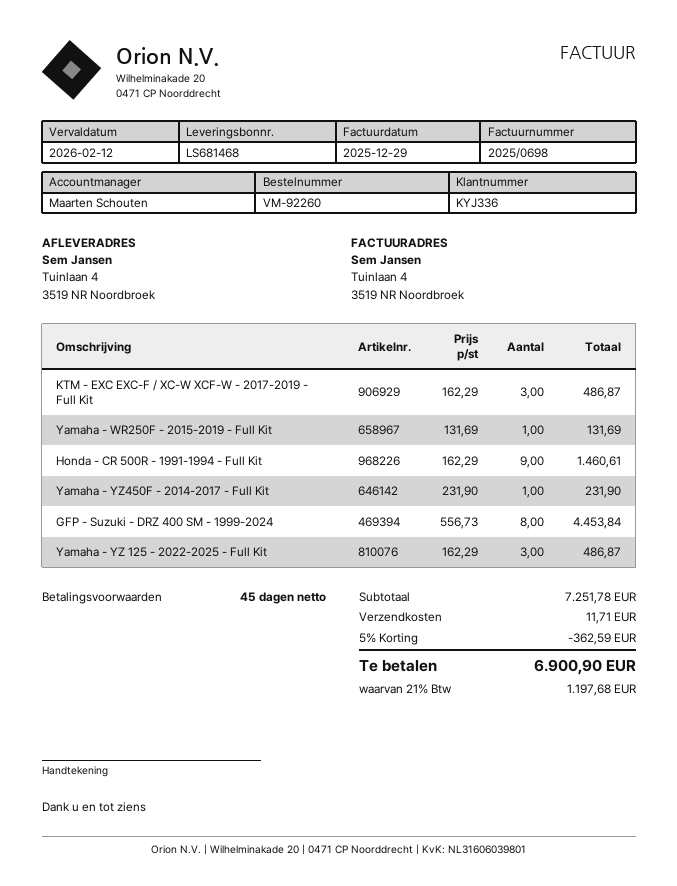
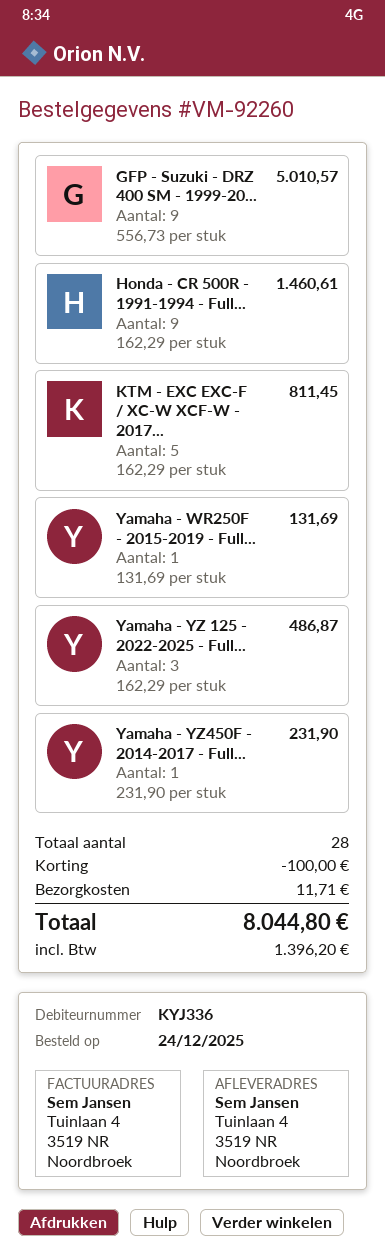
KTM - EXC EXC-F / XC-W XCF-W - 2017-2019 - Full Kit: 3 x 162.29 = 486.87 -> 5 x 162.29 = 811.45
GFP - Suzuki - DRZ 400 SM - 1999-2024: 8 x 556.73 = 4453.84 -> 9 x 556.73 = 5010.57
discount: 362.59 -> 100.00
tax: 1197.68 -> 1396.20
total: 6900.90 -> 8044.80

